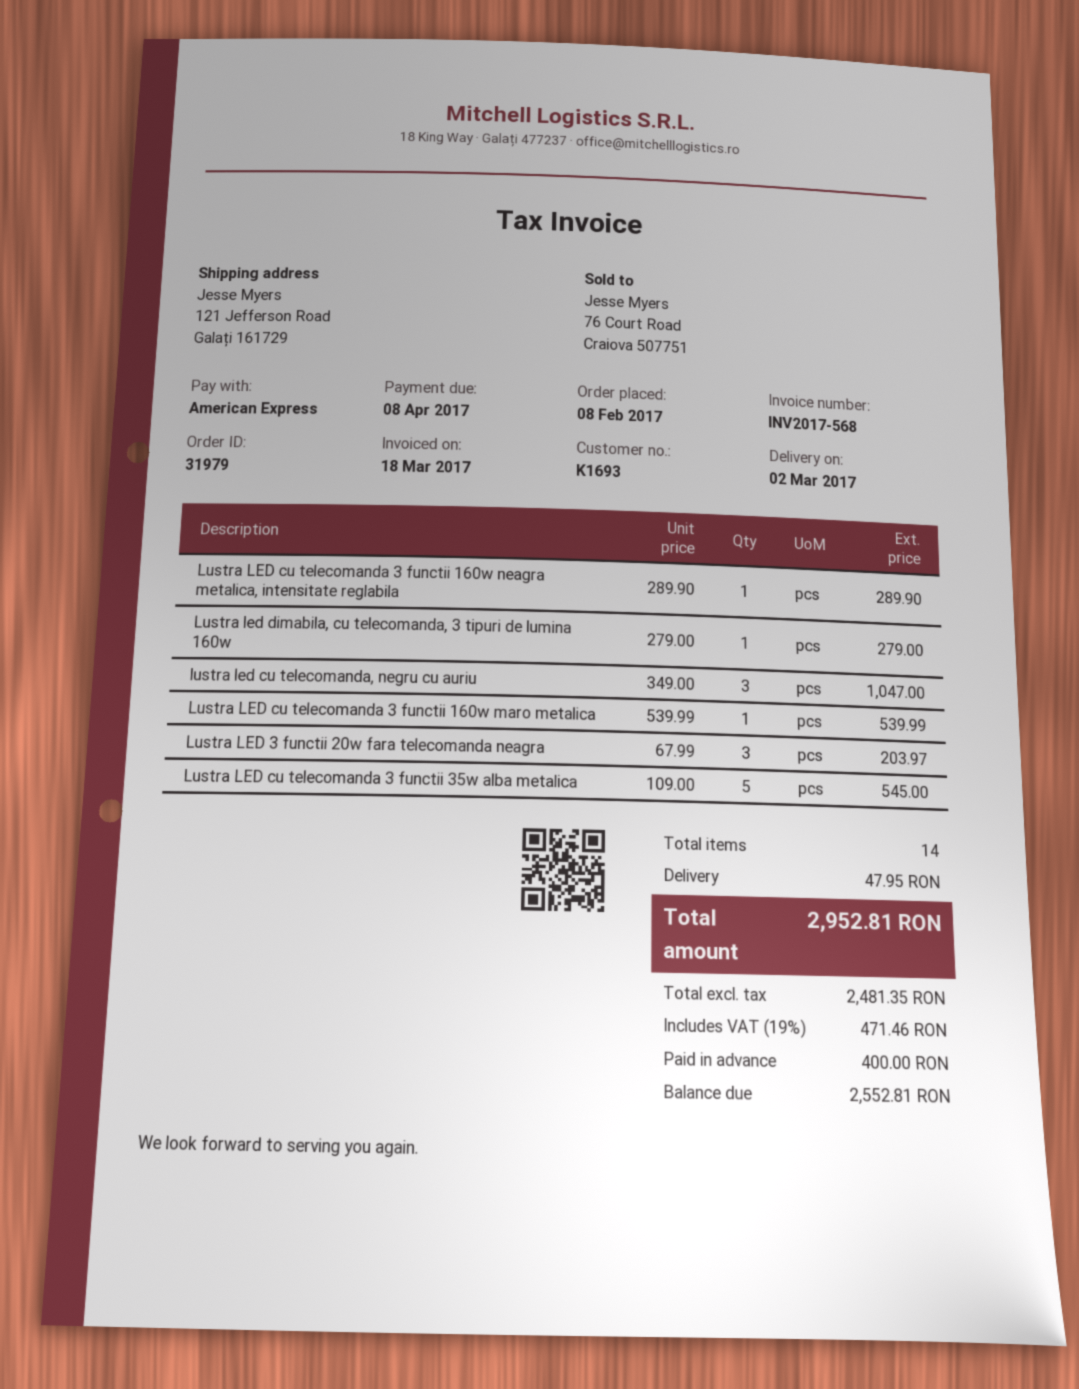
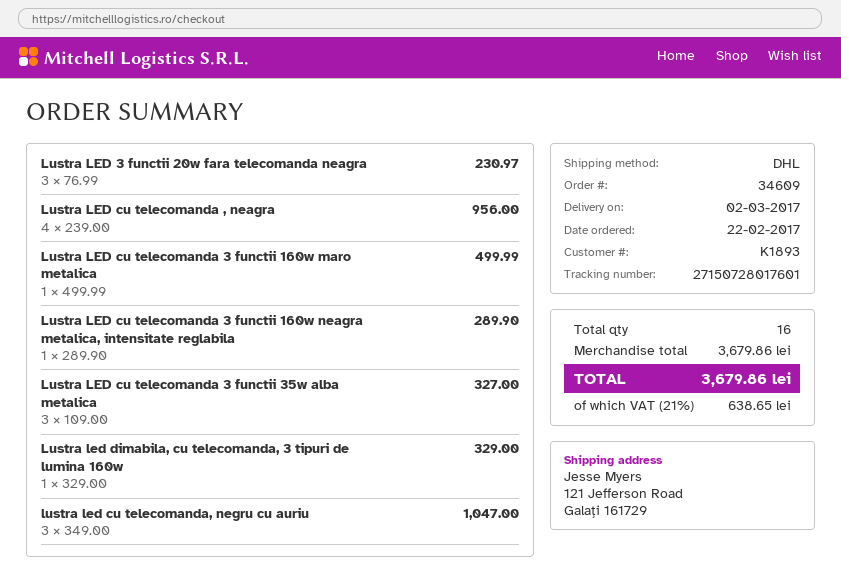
order number: 31979 -> 34609
order date: 2017-02-08 -> 2017-02-22
customer number: K1693 -> K1893
Lustra led dimabila, cu telecomanda, 3 tipuri de lumina 160w: 1 x 279.00 = 279.00 -> 1 x 329.00 = 329.00
Lustra LED cu telecomanda 3 functii 160w maro metalica: 1 x 539.99 = 539.99 -> 1 x 499.99 = 499.99
Lustra LED 3 functii 20w fara telecomanda neagra: 3 x 67.99 = 203.97 -> 3 x 76.99 = 230.97
Lustra LED cu telecomanda 3 functii 35w alba metalica: 5 x 109.00 = 545.00 -> 3 x 109.00 = 327.00
Lustra LED cu telecomanda , neagra: none -> 4 x 239.00 = 956.00
total quantity: 14 -> 16
shipping: 47.95 -> none
tax: 19% = 471.46 -> 21% = 638.65
total: 2952.81 -> 3679.86

